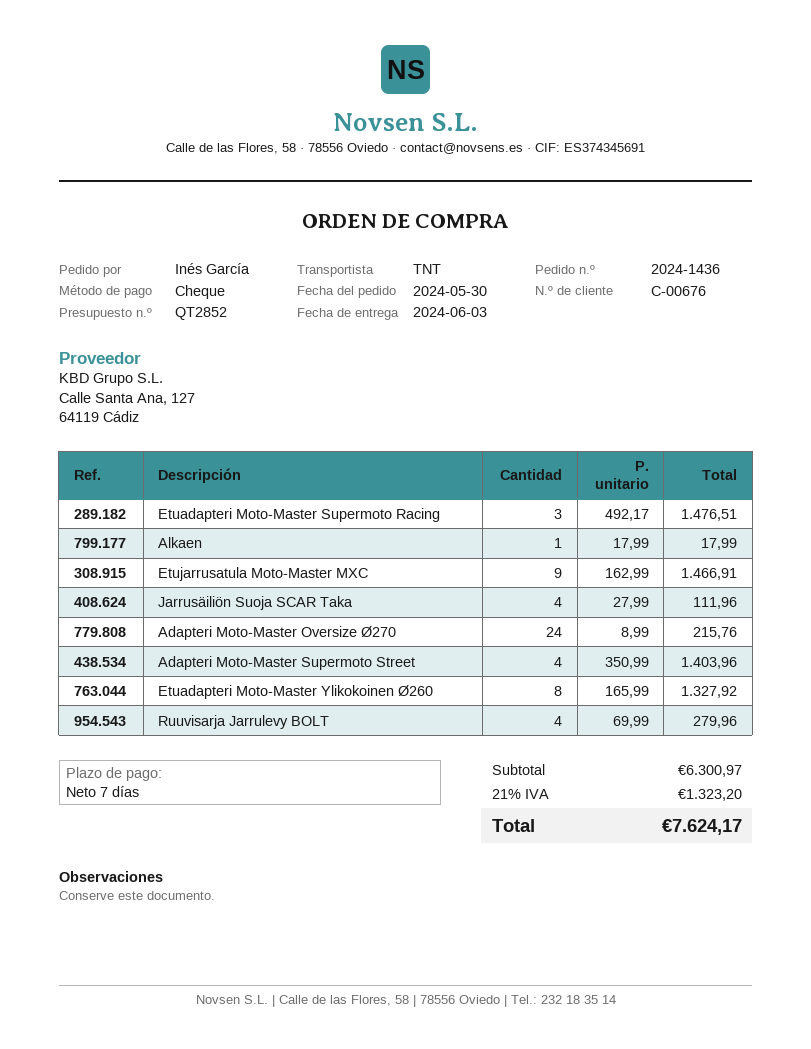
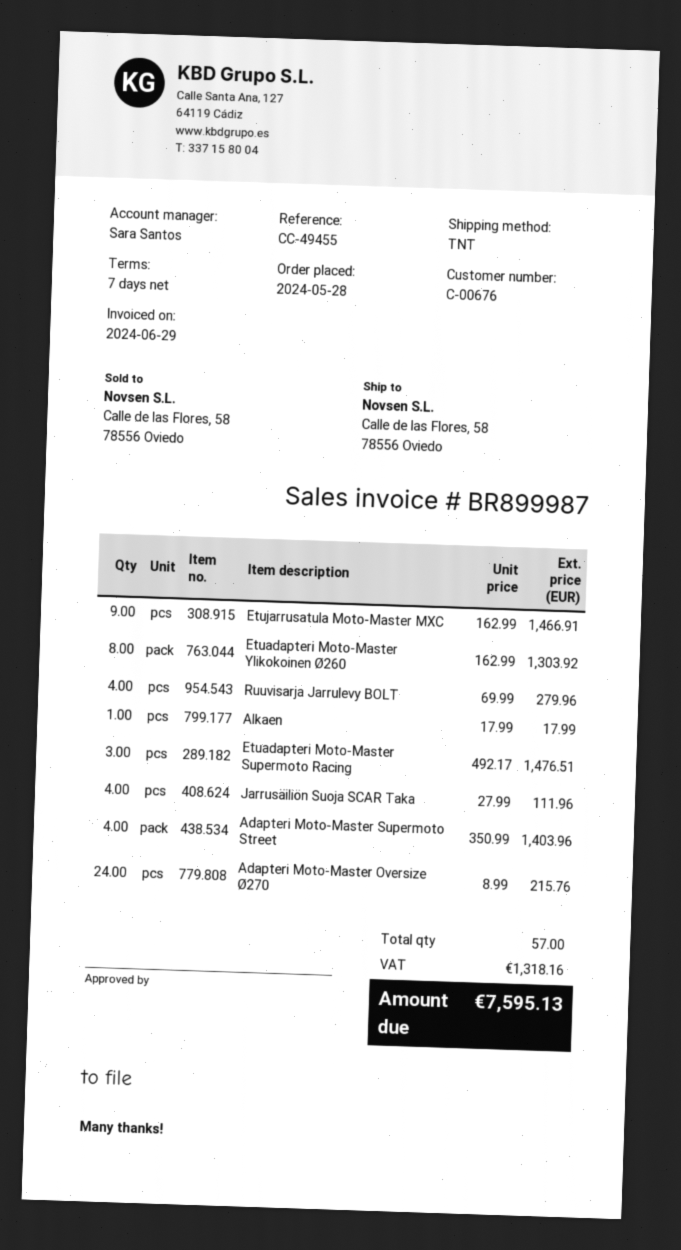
order date: 2024-05-30 -> 2024-05-28
Etuadapteri Moto-Master Ylikokoinen Ø260: 8 x 165.99 = 1327.92 -> 8 x 162.99 = 1303.92
tax: 1323.20 -> 1318.16
total: 7624.17 -> 7595.13

